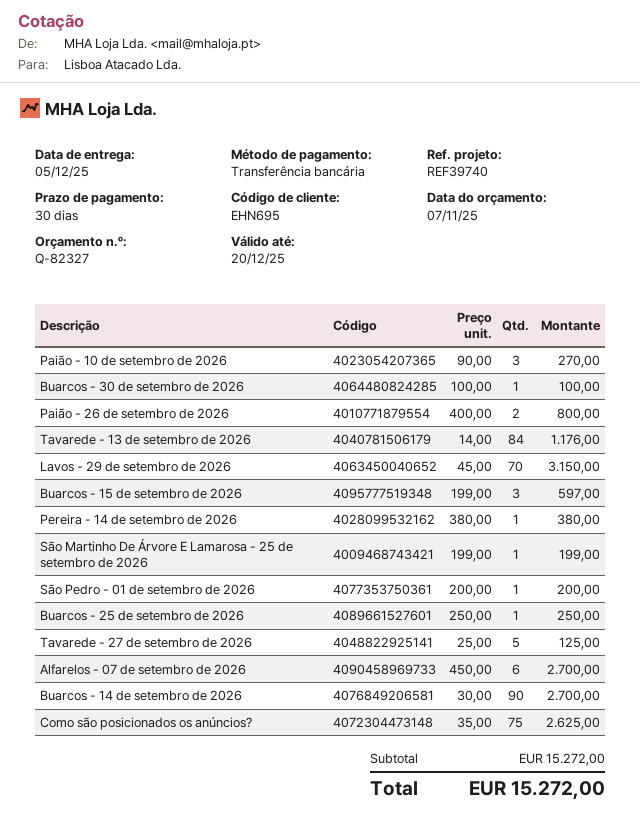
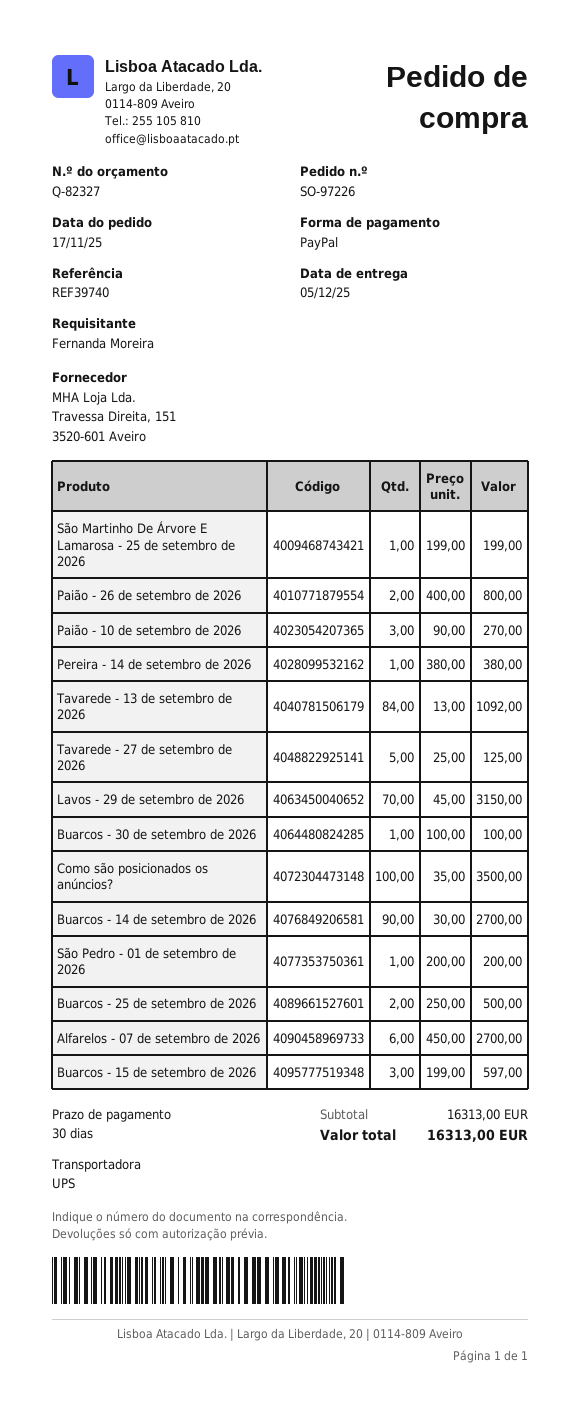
payment method: bank transfer -> PayPal
Tavarede - 13 de setembro de 2026: 84 x 14.00 = 1176.00 -> 84 x 13.00 = 1092.00
Buarcos - 25 de setembro de 2026: 1 x 250.00 = 250.00 -> 2 x 250.00 = 500.00
Como são posicionados os anúncios?: 75 x 35.00 = 2625.00 -> 100 x 35.00 = 3500.00
subtotal: 15272.00 -> 16313.00
total: 15272.00 -> 16313.00

